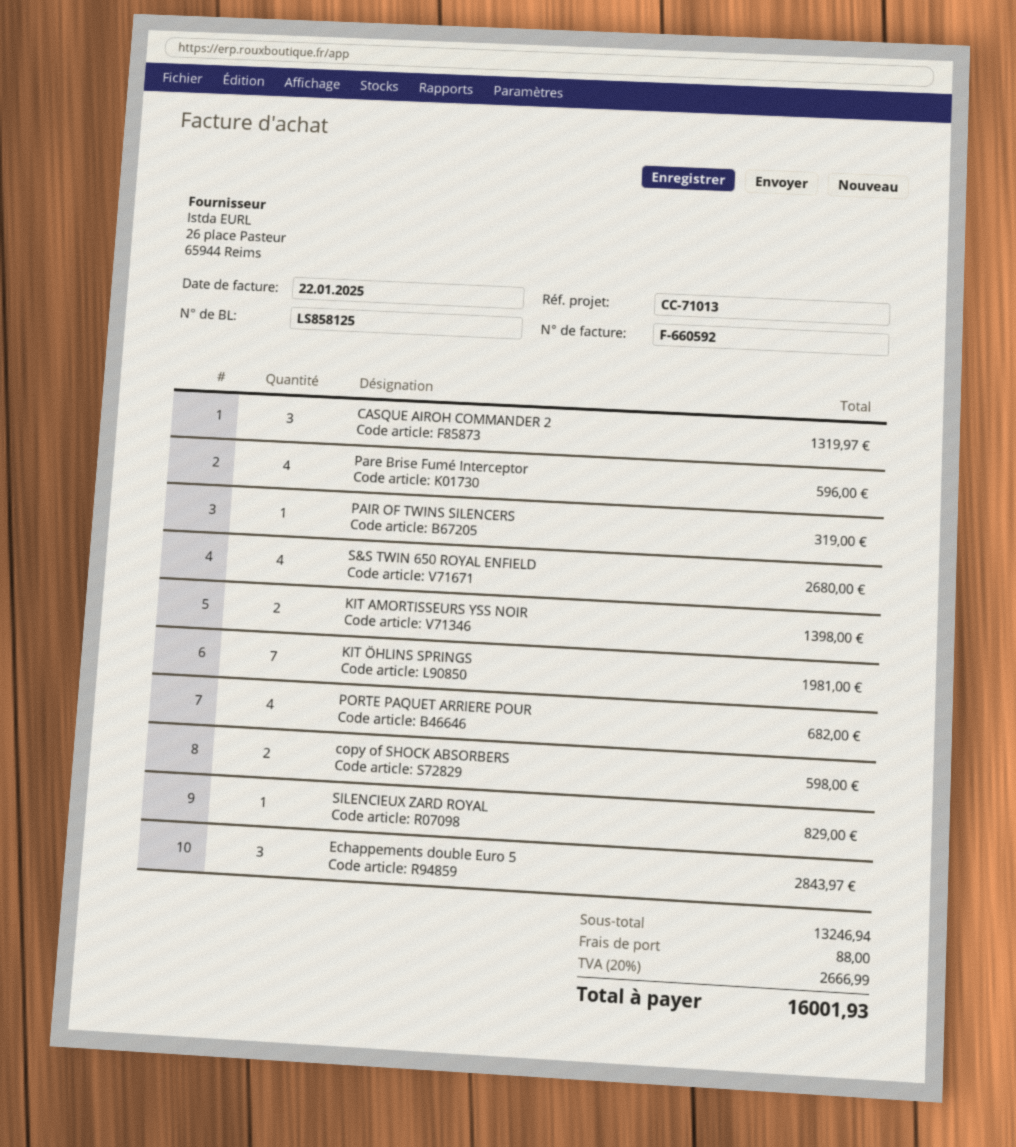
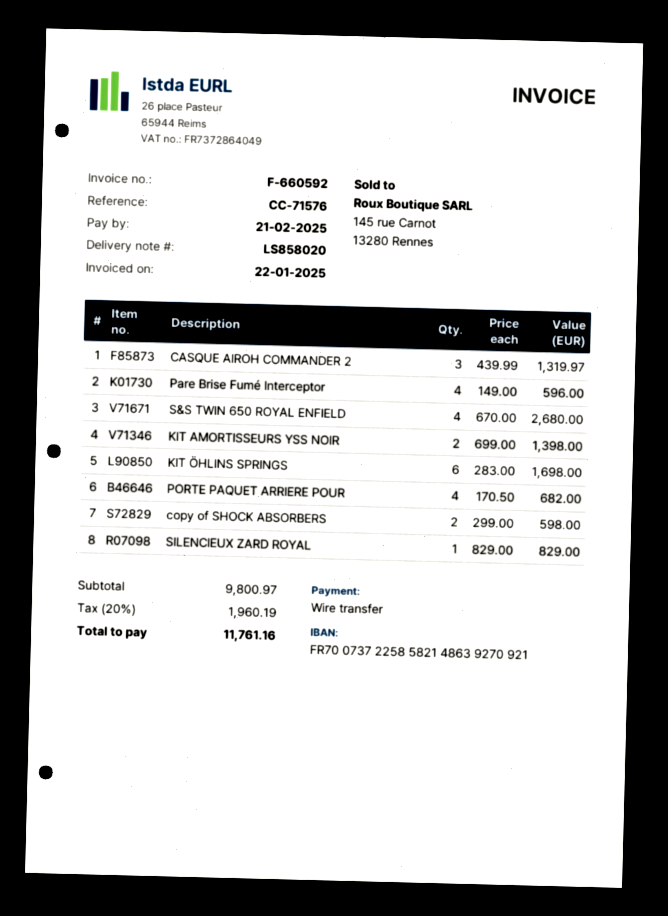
delivery note number: LS858125 -> LS858020
reference: CC-71013 -> CC-71576
PAIR OF TWINS SILENCERS: 1 for 319.00 -> none
KIT ÖHLINS SPRINGS: 7 for 1981.00 -> 6 for 1698.00
Echappements double Euro 5: 3 for 2843.97 -> none
subtotal: 13246.94 -> 9800.97
shipping: 88.00 -> none
tax: 20% = 2666.99 -> 20% = 1960.19
total: 16001.93 -> 11761.16

